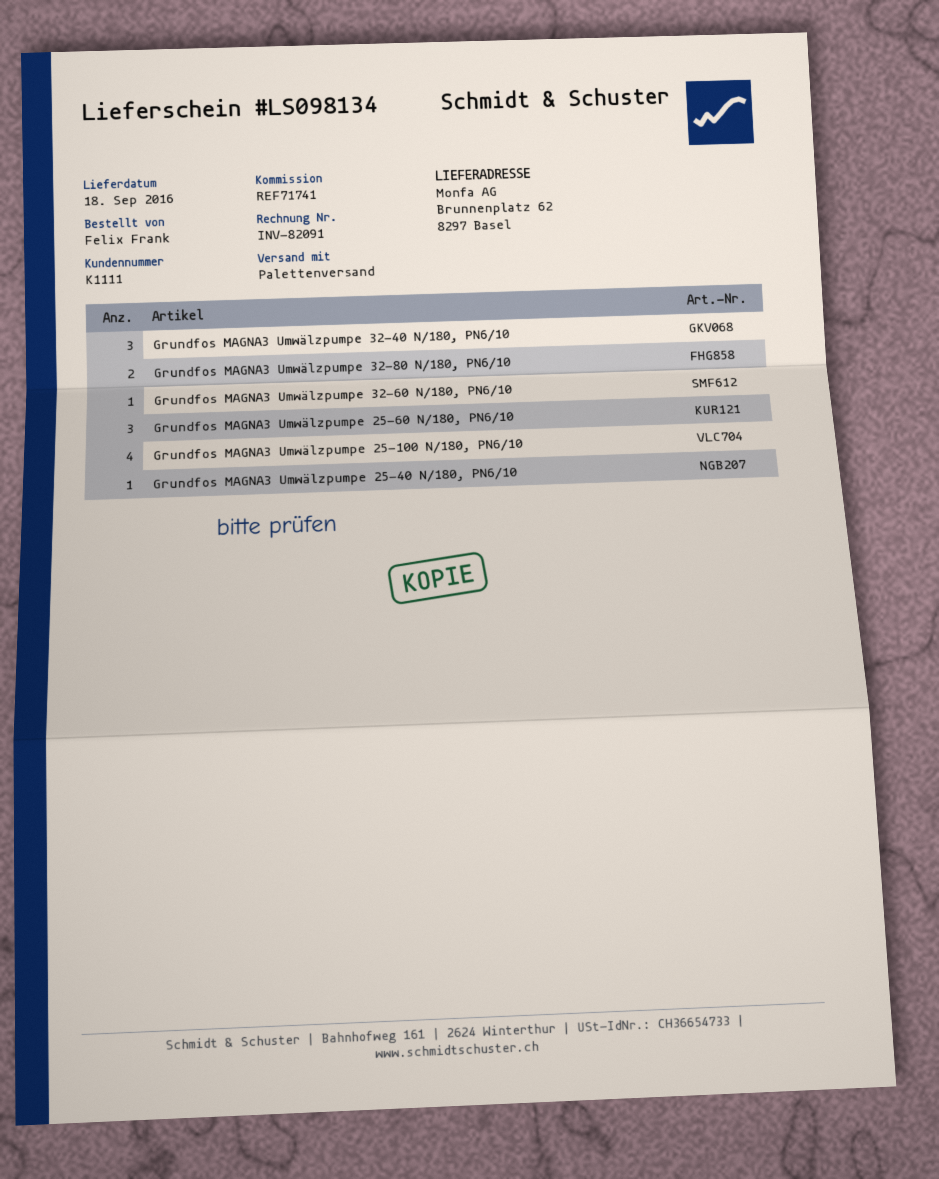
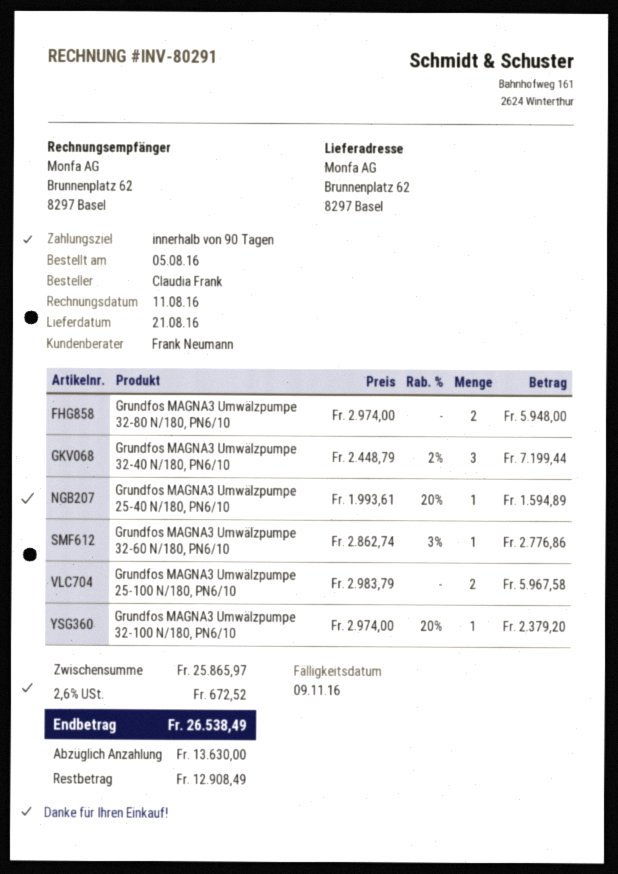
delivery date: 2016-09-18 -> 2016-08-21
invoice number: INV-82091 -> INV-80291
ordered by: Felix Frank -> Claudia Frank
Grundfos MAGNA3 Umwälzpumpe 25-60 N/180, PN6/10: 3 -> none
Grundfos MAGNA3 Umwälzpumpe 25-100 N/180, PN6/10: 4 -> 2
Grundfos MAGNA3 Umwälzpumpe 32-100 N/180, PN6/10: none -> 1

